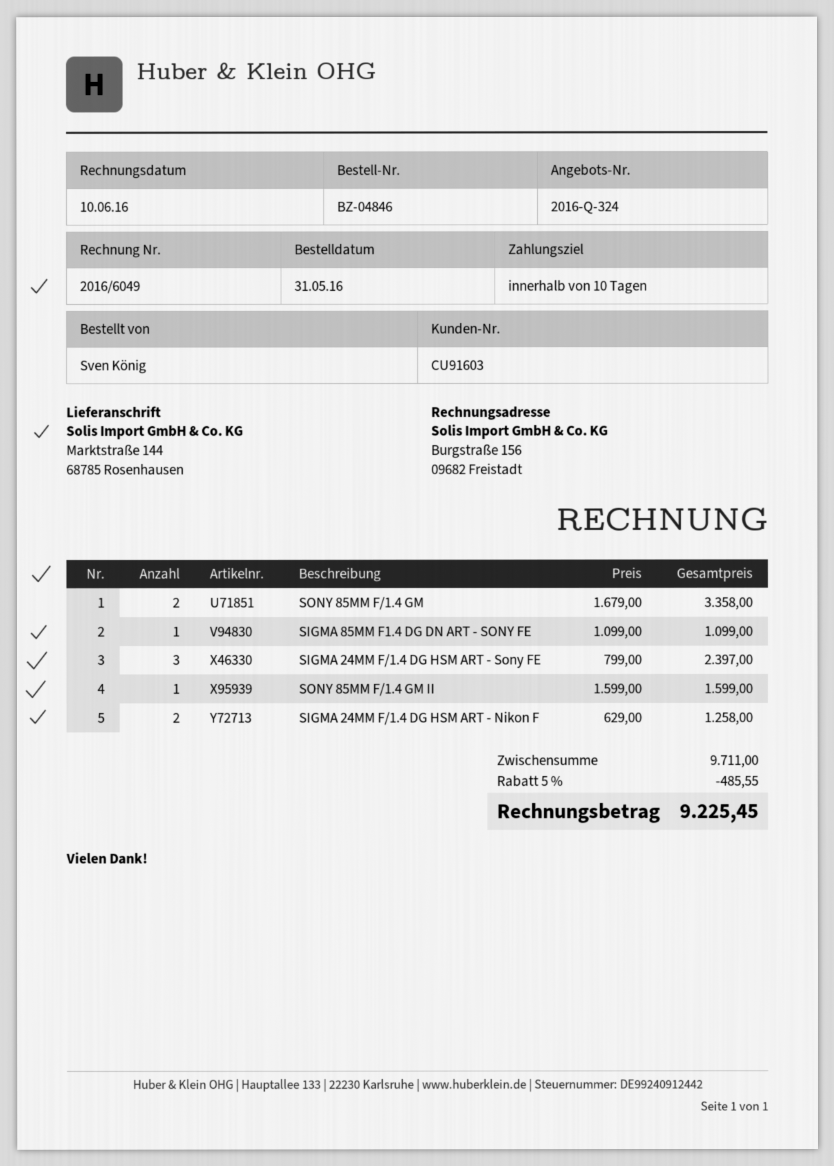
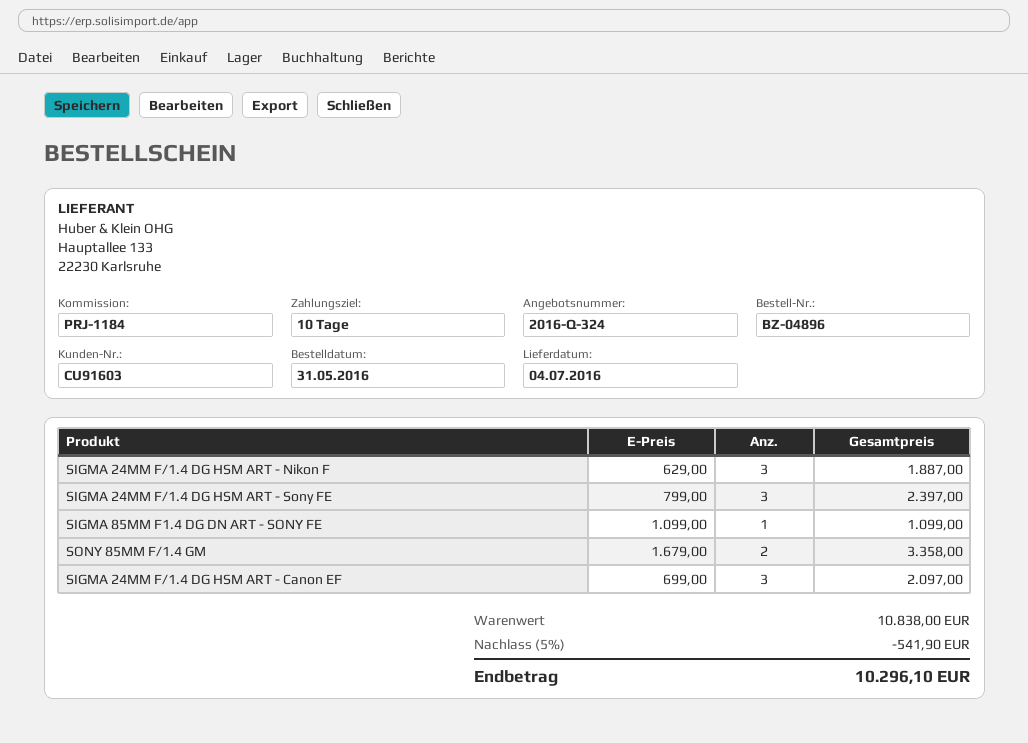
order number: BZ-04846 -> BZ-04896
SONY 85MM F/1.4 GM II: 1 x 1599.00 = 1599.00 -> none
SIGMA 24MM F/1.4 DG HSM ART - Nikon F: 2 x 629.00 = 1258.00 -> 3 x 629.00 = 1887.00
SIGMA 24MM F/1.4 DG HSM ART - Canon EF: none -> 3 x 699.00 = 2097.00
subtotal: 9711.00 -> 10838.00
discount: 5% = 485.55 -> 5% = 541.90
total: 9225.45 -> 10296.10

